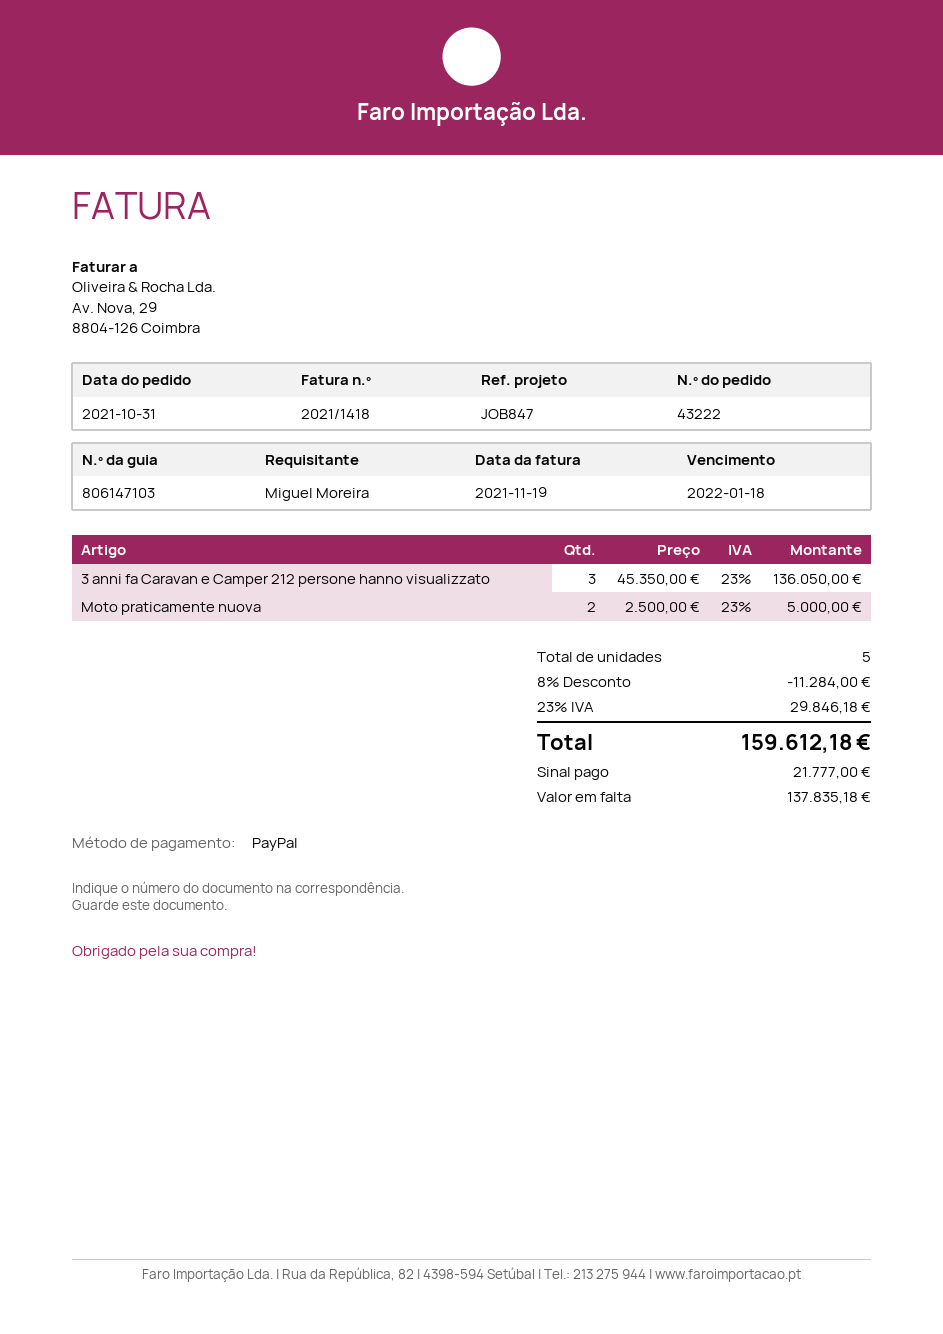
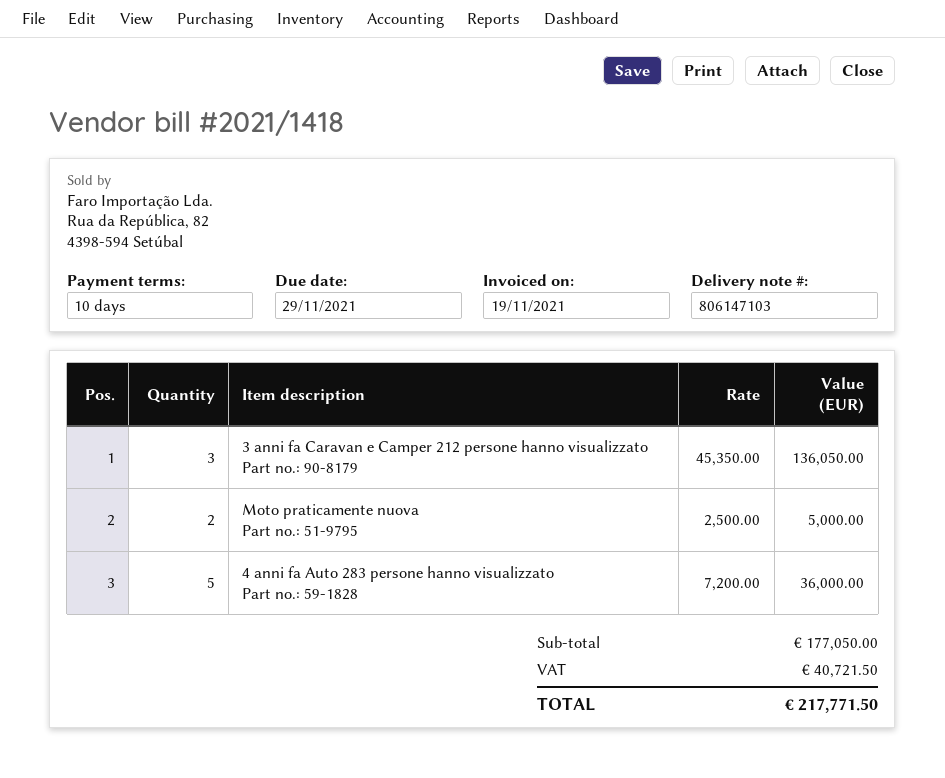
due date: 2022-01-18 -> 2021-11-29
4 anni fa Auto 283 persone hanno visualizzato: none -> 5 x 7200.00 = 36000.00
discount: 8% = 11284.00 -> none
tax: 29846.18 -> 40721.50
total: 159612.18 -> 217771.50

